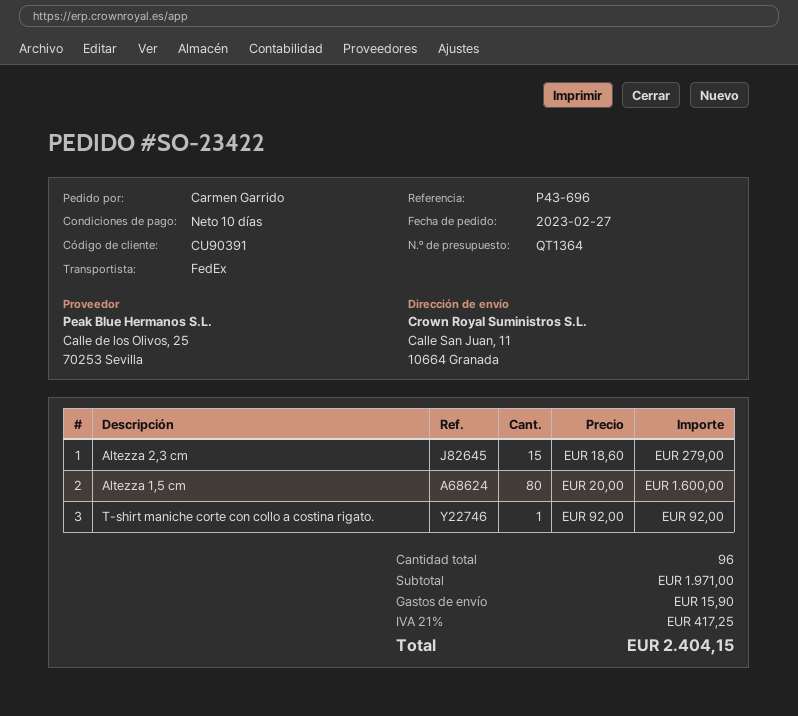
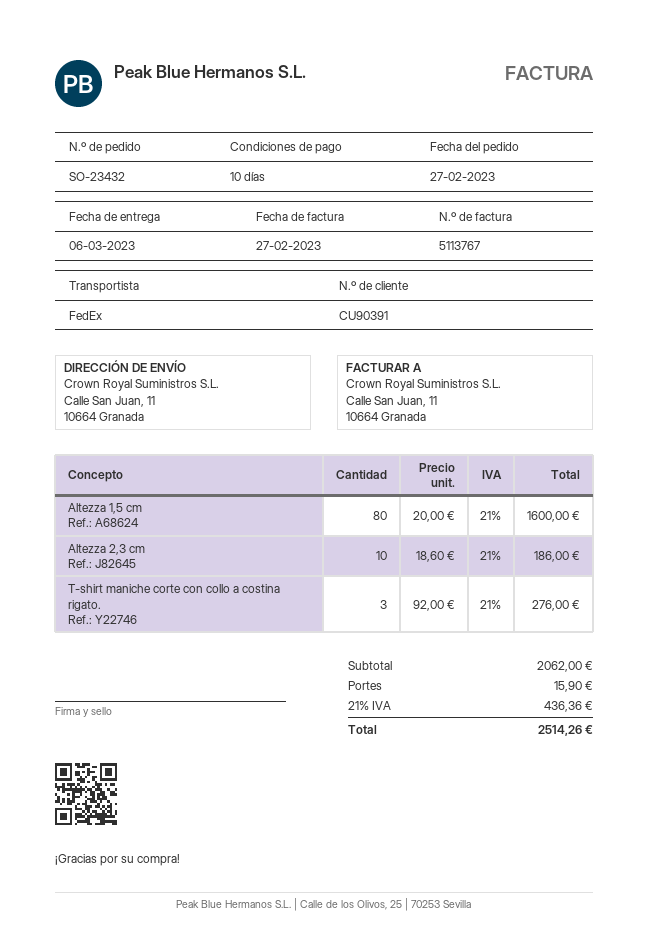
order number: SO-23422 -> SO-23432
Altezza 2,3 cm: 15 x 18.60 = 279.00 -> 10 x 18.60 = 186.00
T-shirt maniche corte con collo a costina rigato.: 1 x 92.00 = 92.00 -> 3 x 92.00 = 276.00
subtotal: 1971.00 -> 2062.00
tax: 21% = 417.25 -> 21% = 436.36
total: 2404.15 -> 2514.26

